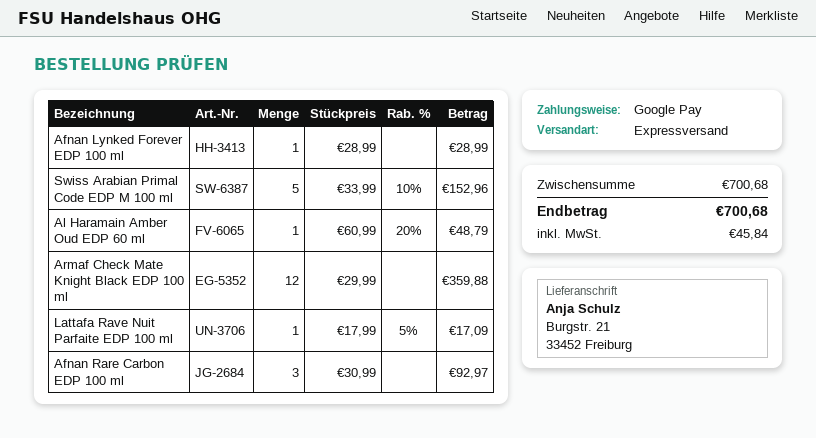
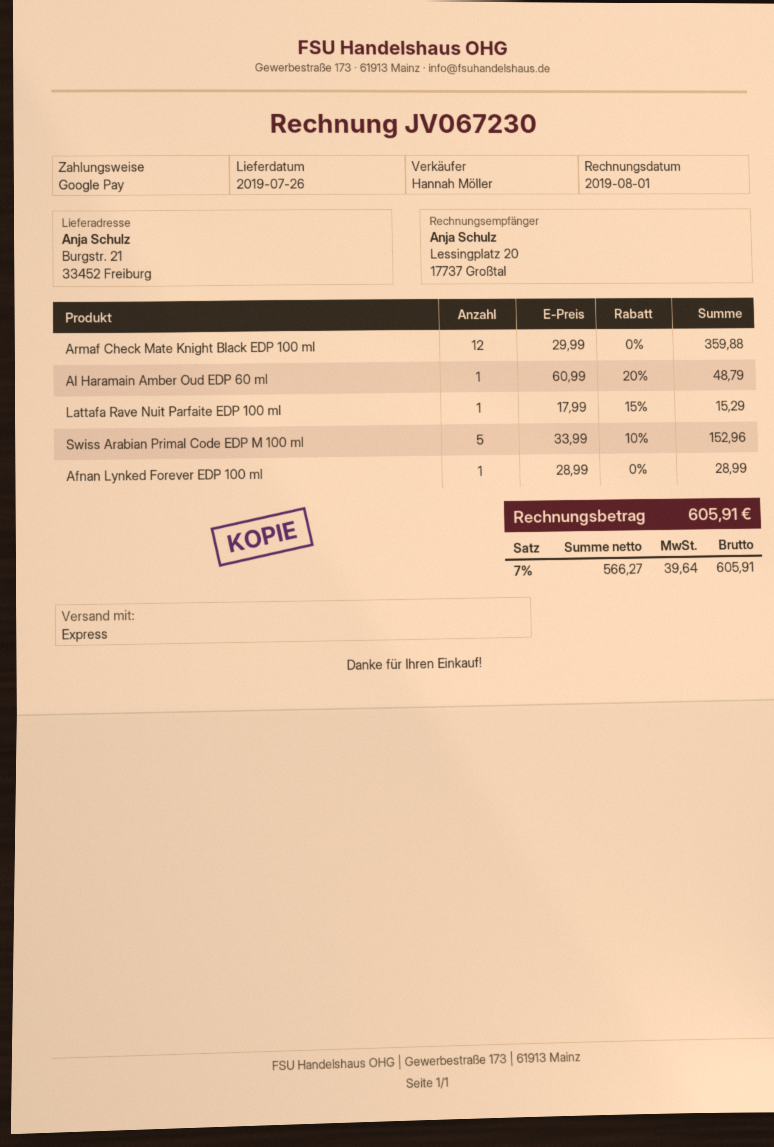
Lattafa Rave Nuit Parfaite EDP 100 ml: 1 x 17.99 - 5% = 17.09 -> 1 x 17.99 - 15% = 15.29
Afnan Rare Carbon EDP 100 ml: 3 x 30.99 = 92.97 -> none
tax: 45.84 -> 39.64
total: 700.68 -> 605.91

